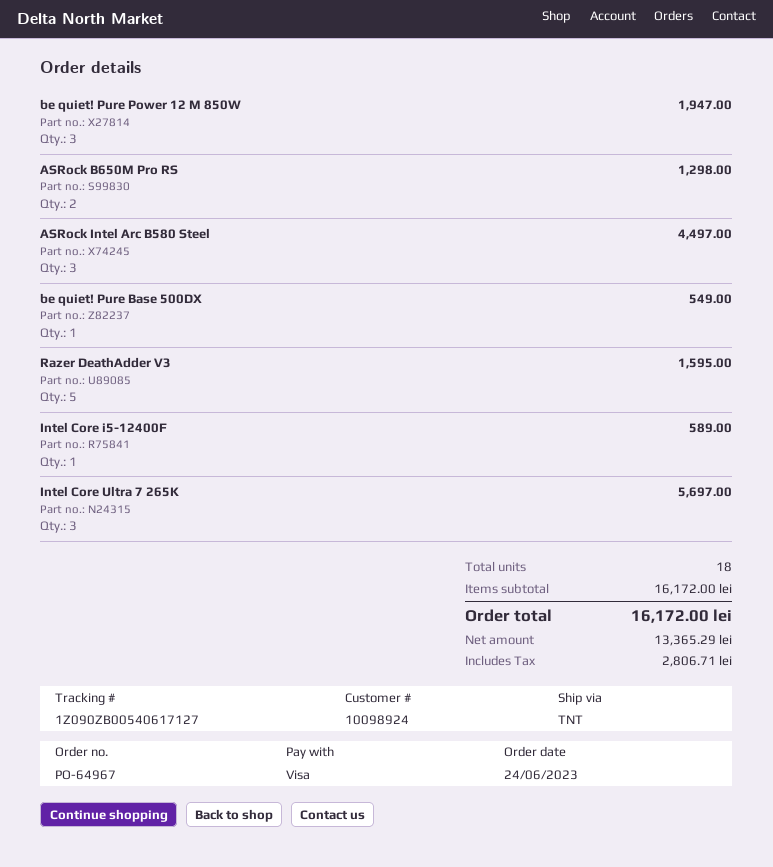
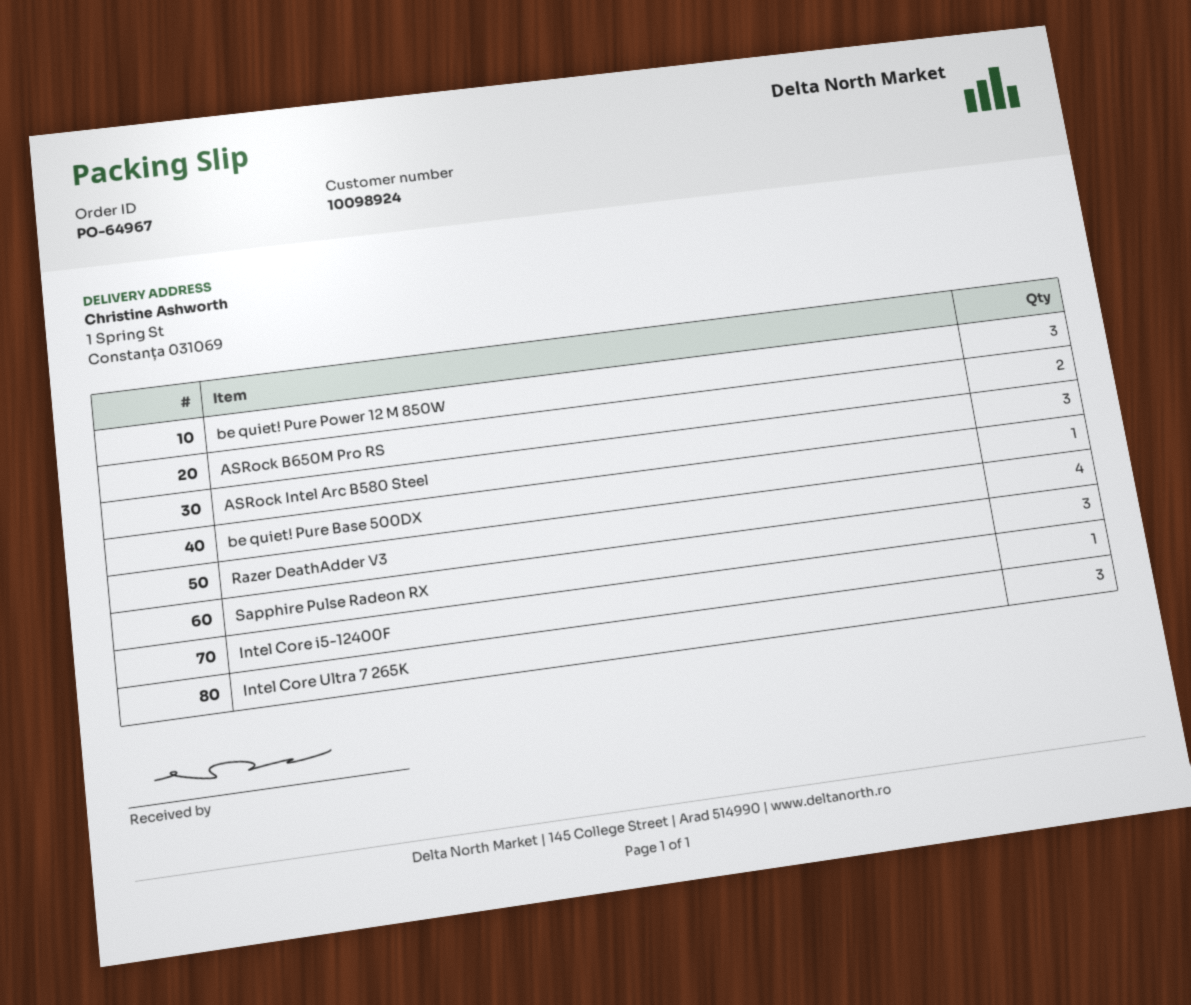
Razer DeathAdder V3: 5 -> 4
Sapphire Pulse Radeon RX: none -> 3

